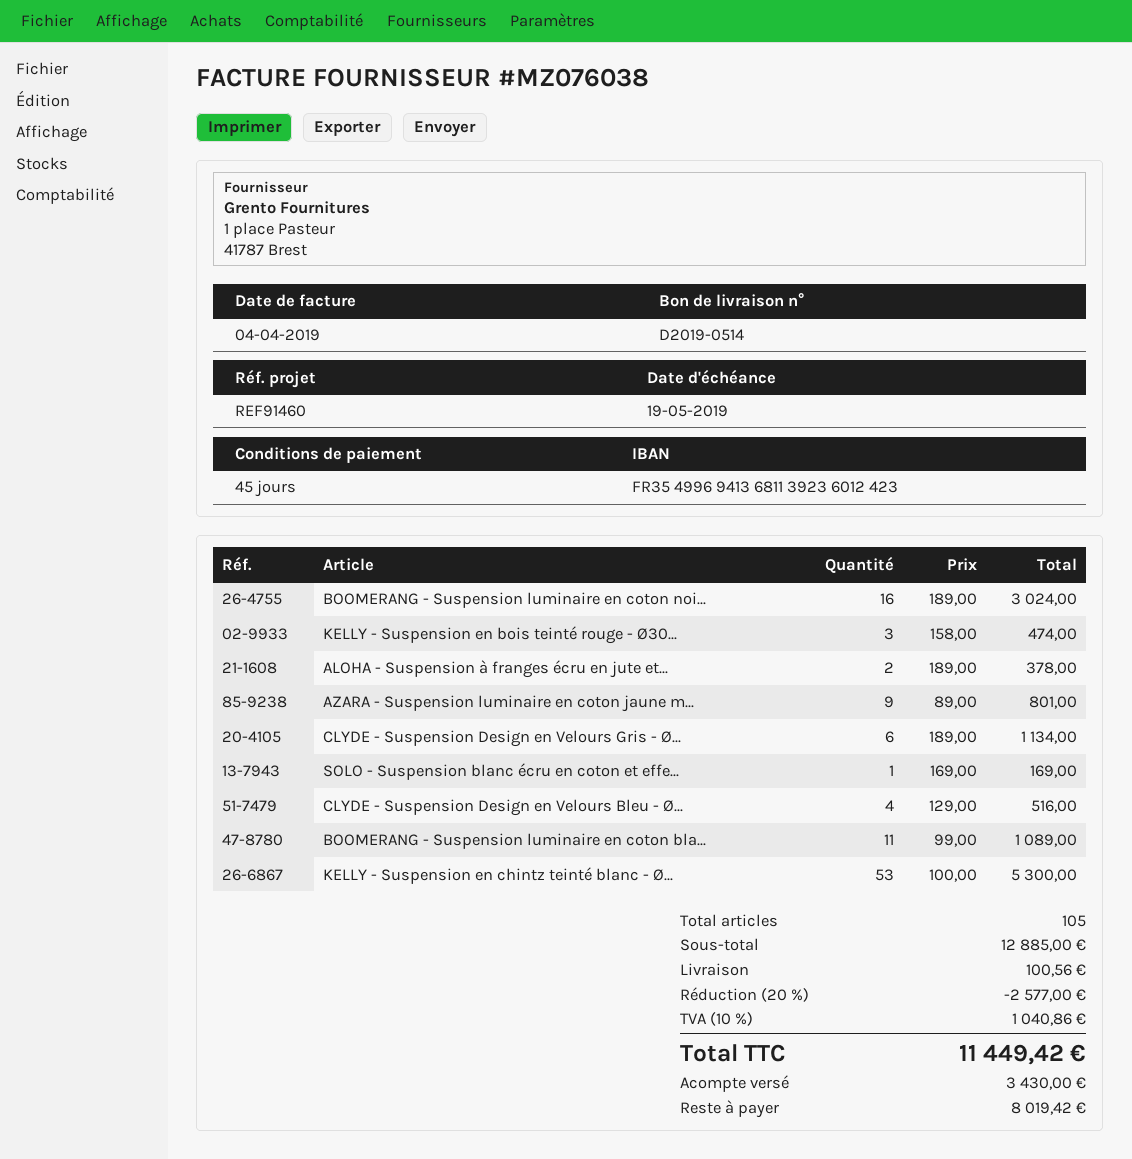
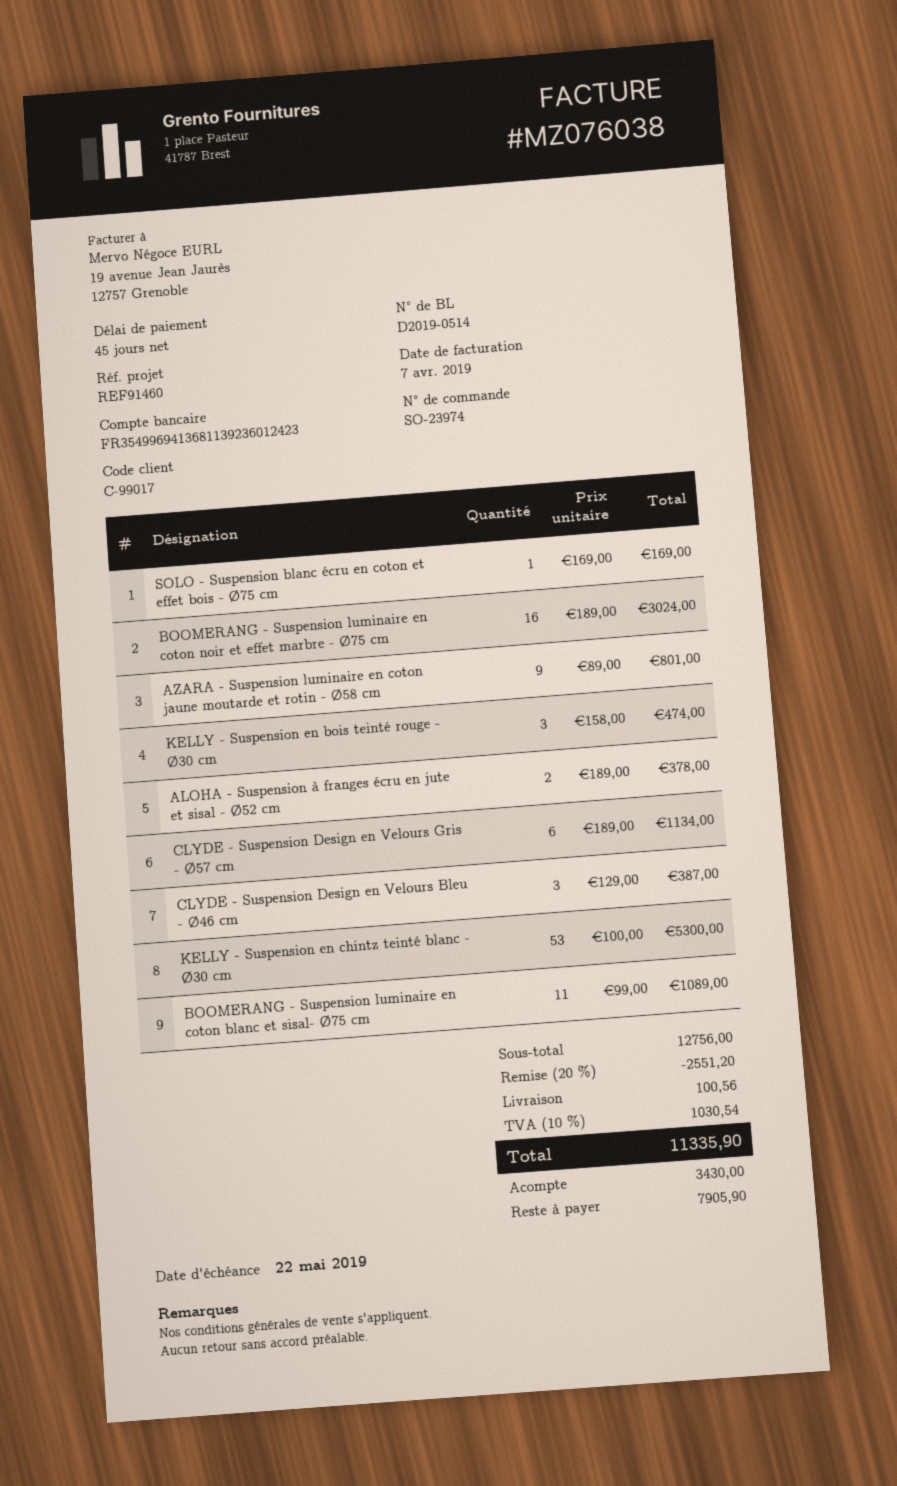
invoice date: 2019-04-04 -> 2019-04-07
due date: 2019-05-19 -> 2019-05-22
CLYDE - Suspension Design en Velours Bleu - Ø...: 4 x 129.00 = 516.00 -> 3 x 129.00 = 387.00
subtotal: 12885.00 -> 12756.00
discount: 20% = 2577.00 -> 20% = 2551.20
tax: 10% = 1040.86 -> 10% = 1030.54
total: 11449.42 -> 11335.90
balance: 8019.42 -> 7905.90

